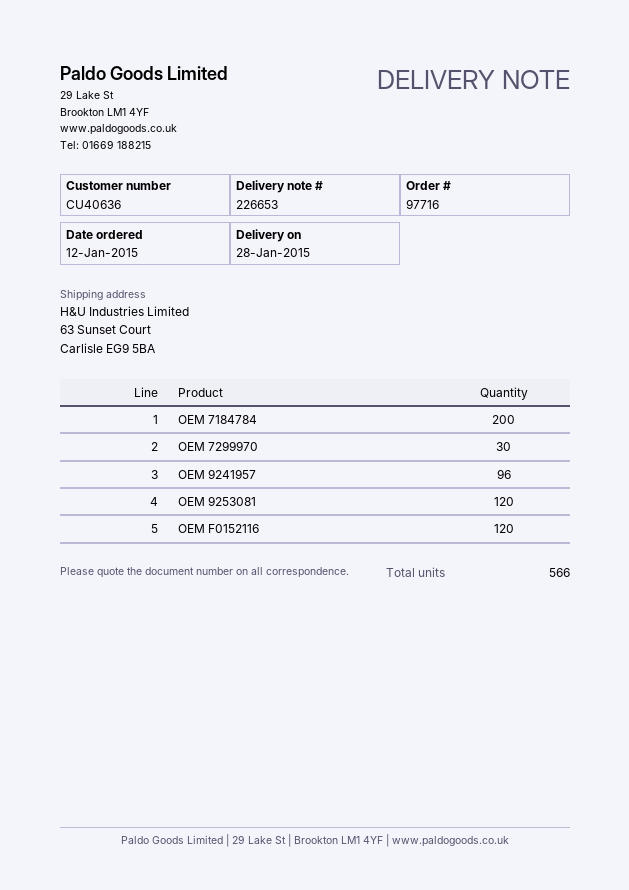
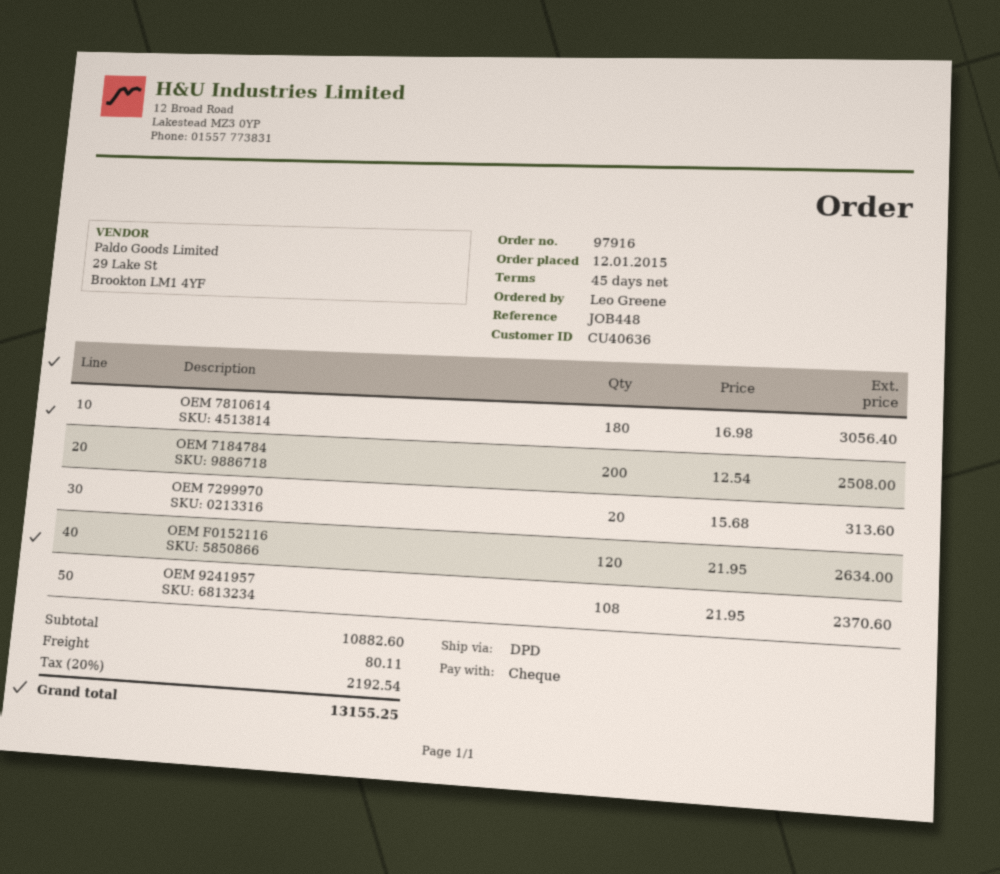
order number: 97716 -> 97916
OEM 7299970: 30 -> 20
OEM 9241957: 96 -> 108
OEM 9253081: 120 -> none
OEM 7810614: none -> 180

